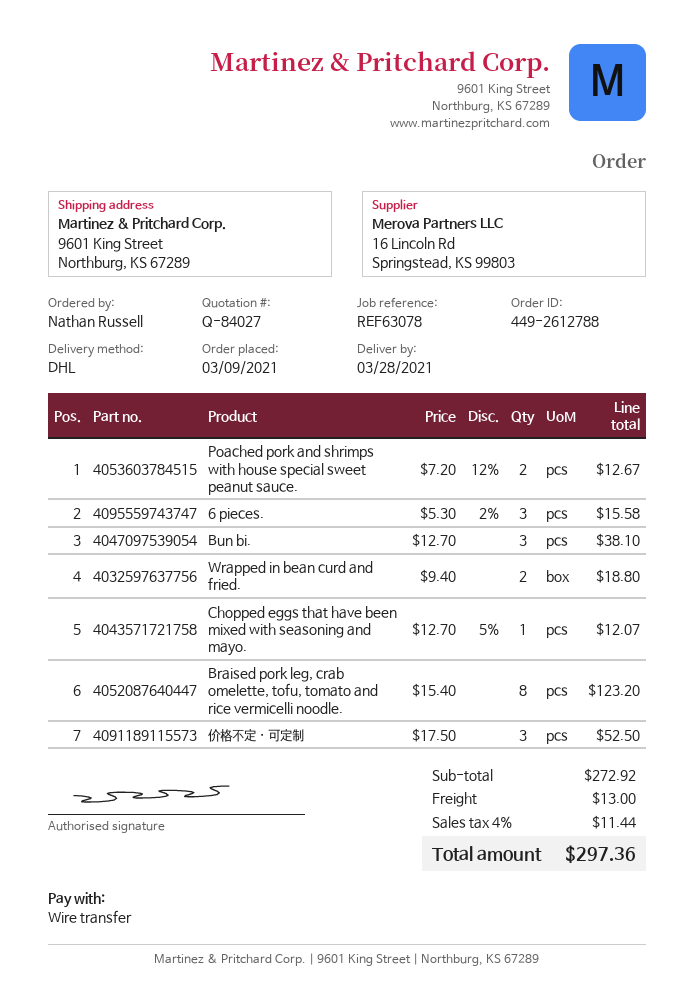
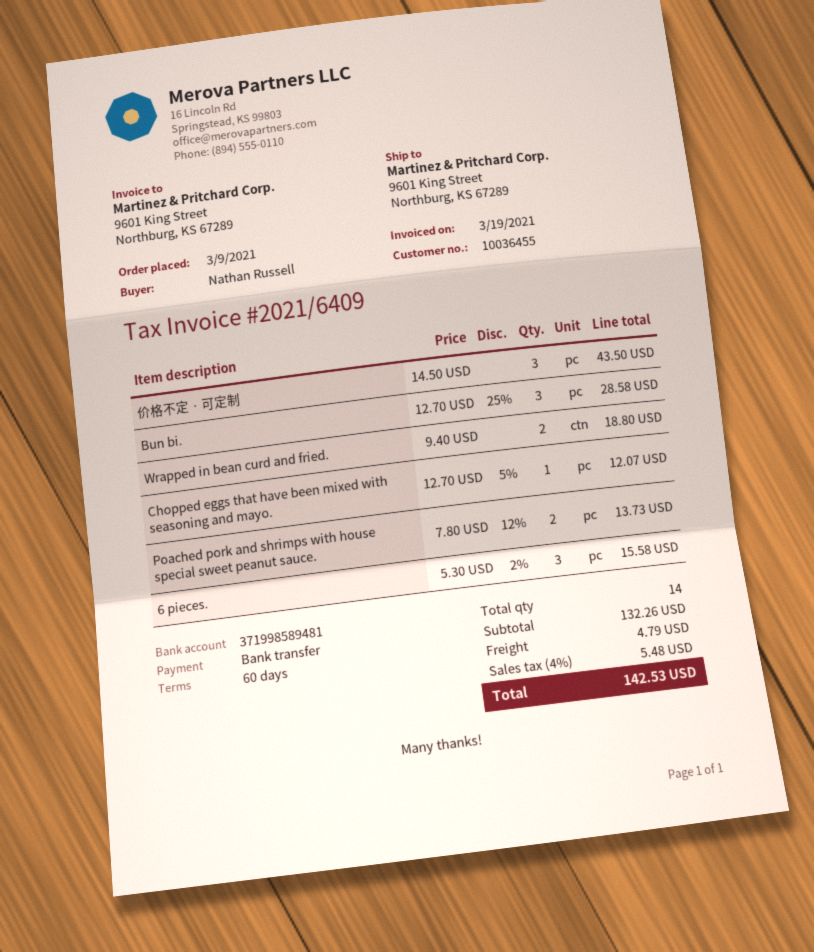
Poached pork and shrimps with house special sweet peanut sauce.: 2 x 7.20 - 12% = 12.67 -> 2 x 7.80 - 12% = 13.73
Bun bi.: 3 x 12.70 = 38.10 -> 3 x 12.70 - 25% = 28.58
Braised pork leg, crab omelette, tofu, tomato and rice vermicelli noodle.: 8 x 15.40 = 123.20 -> none
价格不定 · 可定制: 3 x 17.50 = 52.50 -> 3 x 14.50 = 43.50
subtotal: 272.92 -> 132.26
shipping: 13.00 -> 4.79
tax: 4% = 11.44 -> 4% = 5.48
total: 297.36 -> 142.53

